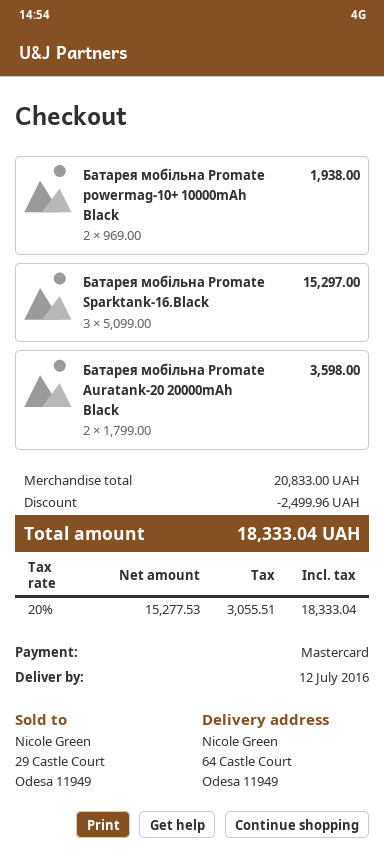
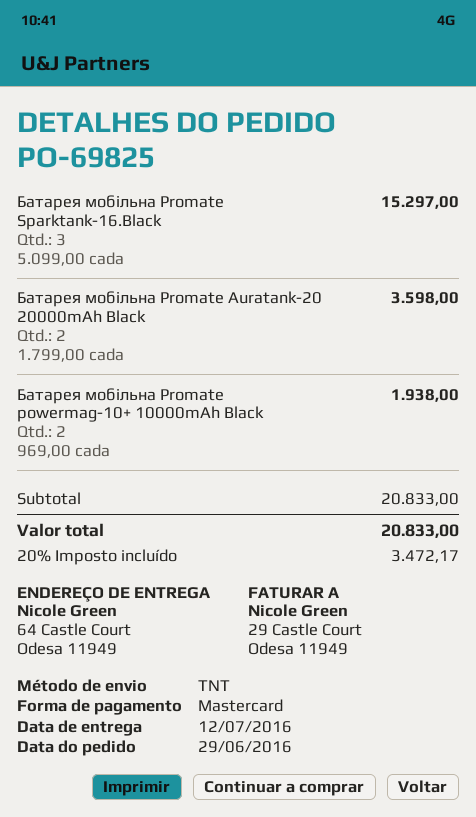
discount: 2499.96 -> none
tax: 20% = 3055.51 -> 20% = 3472.17
total: 18333.04 -> 20833.00

